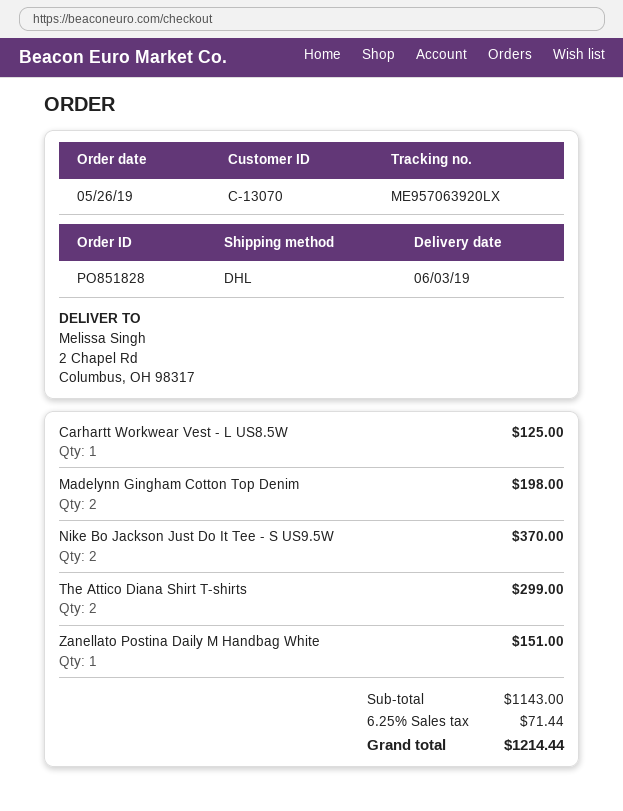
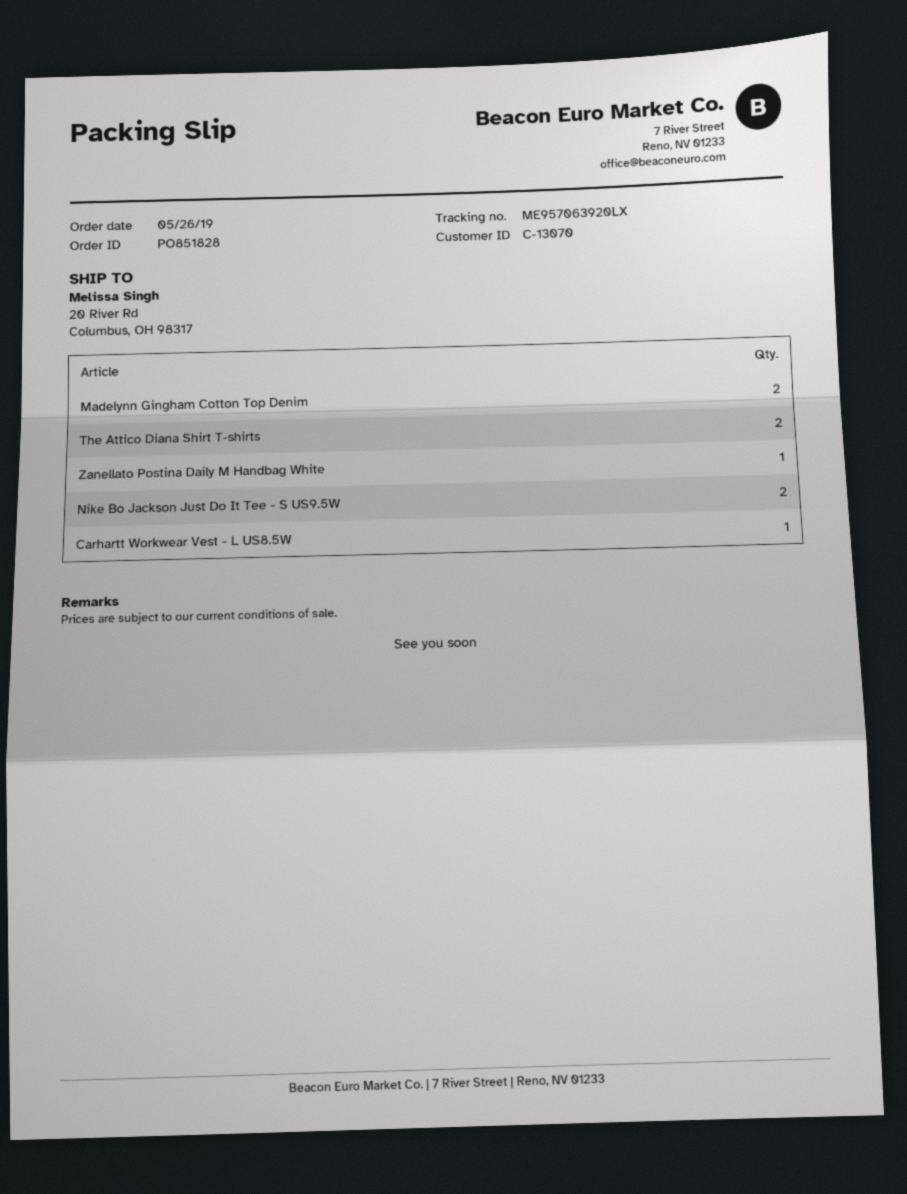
ship to: 2 Chapel Rd, Columbus, OH 98317 -> 20 River Rd, Columbus, OH 98317

